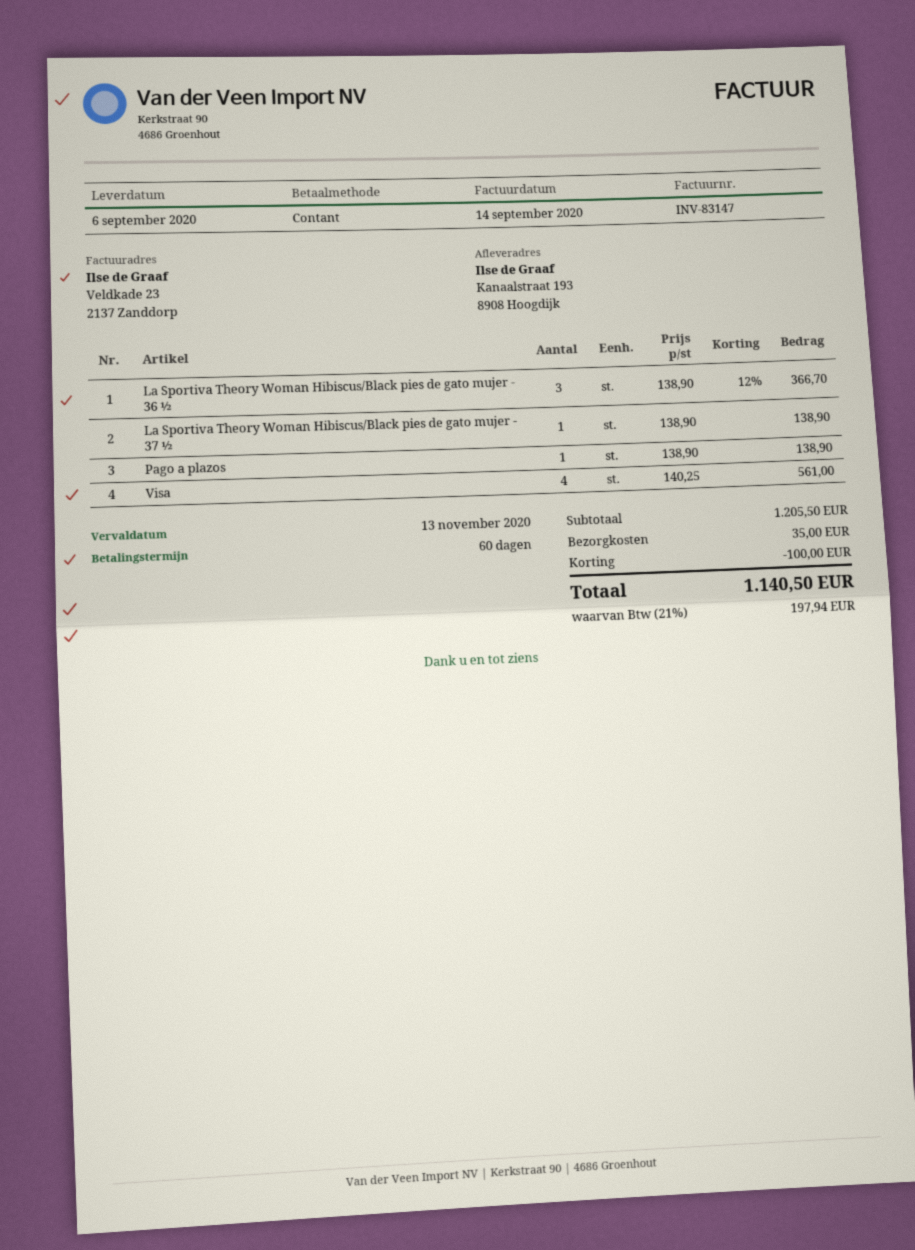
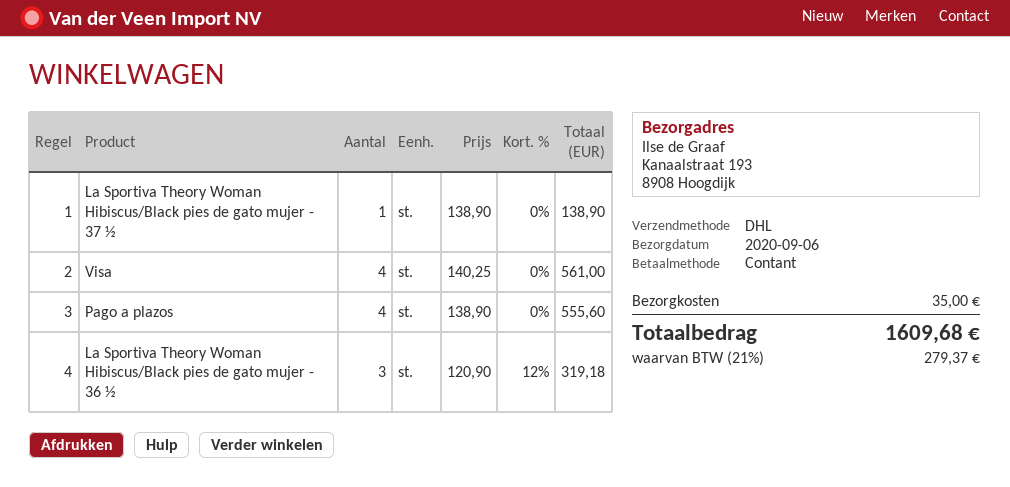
La Sportiva Theory Woman Hibiscus/Black pies de gato mujer - 36 ½: 3 x 138.90 - 12% = 366.70 -> 3 x 120.90 - 12% = 319.18
Pago a plazos: 1 x 138.90 = 138.90 -> 4 x 138.90 = 555.60
discount: 100.00 -> none
tax: 21% = 197.94 -> 21% = 279.37
total: 1140.50 -> 1609.68

